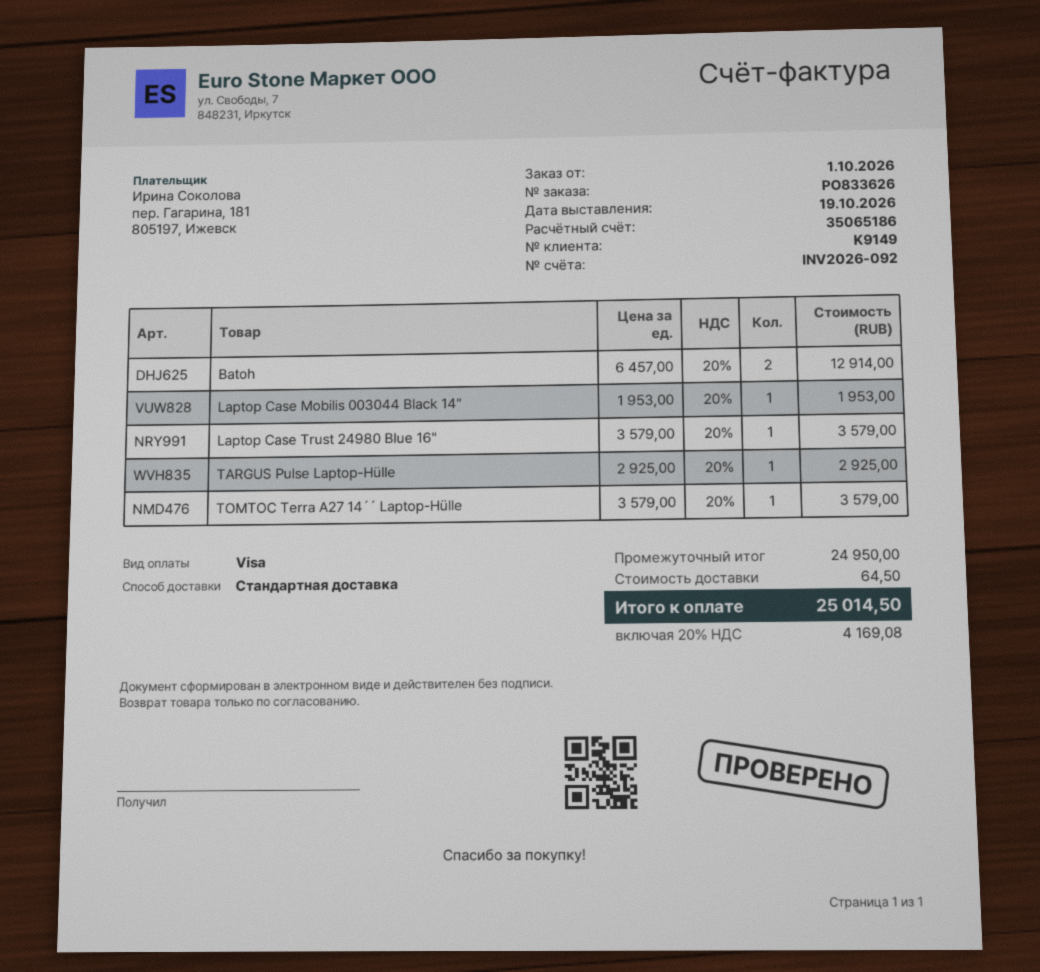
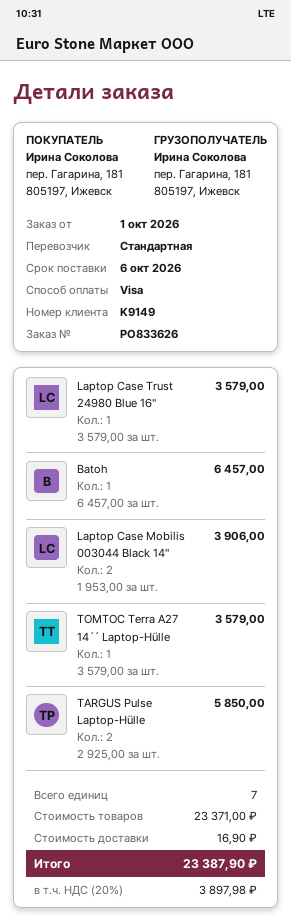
Batoh: 2 x 6457.00 = 12914.00 -> 1 x 6457.00 = 6457.00
Laptop Case Mobilis 003044 Black 14": 1 x 1953.00 = 1953.00 -> 2 x 1953.00 = 3906.00
TARGUS Pulse Laptop-Hülle: 1 x 2925.00 = 2925.00 -> 2 x 2925.00 = 5850.00
subtotal: 24950.00 -> 23371.00
shipping: 64.50 -> 16.90
tax: 20% = 4169.08 -> 20% = 3897.98
total: 25014.50 -> 23387.90

